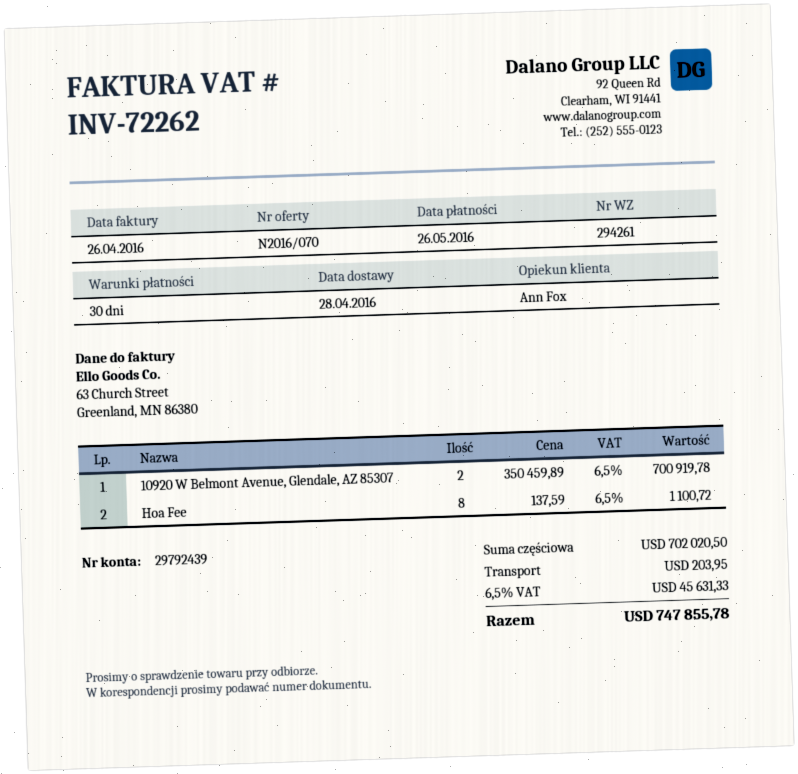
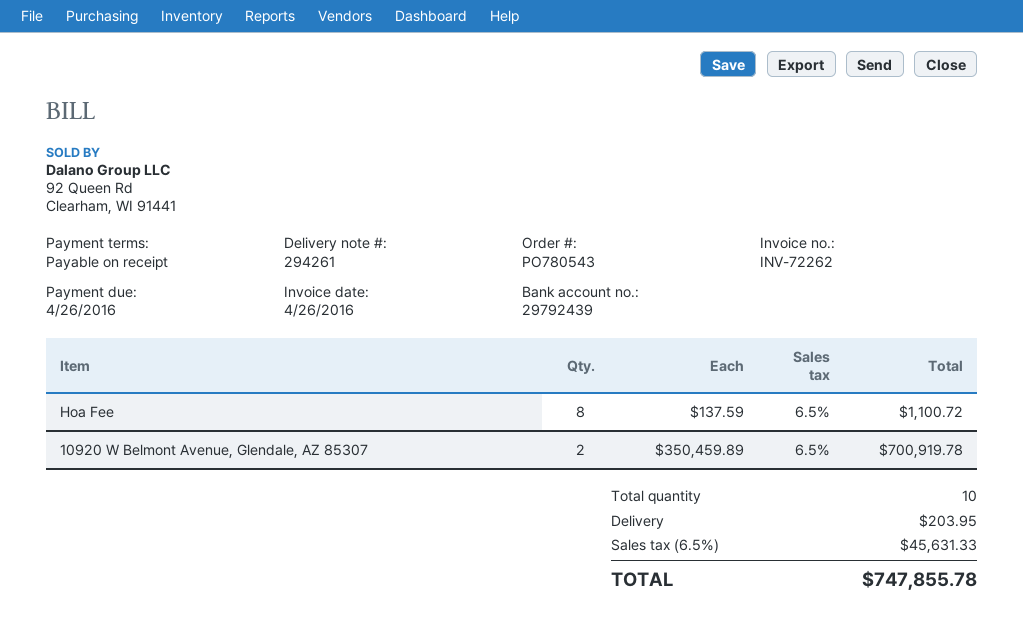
payment terms: 30 days -> on receipt
due date: 2016-05-26 -> 2016-04-26

